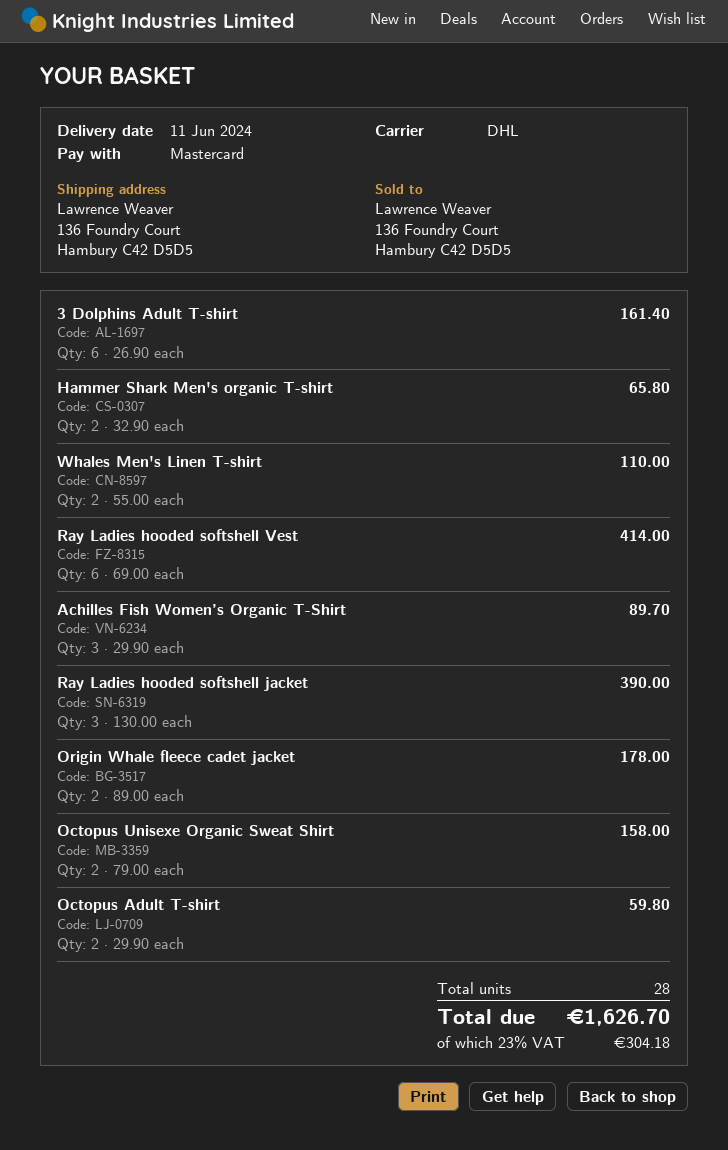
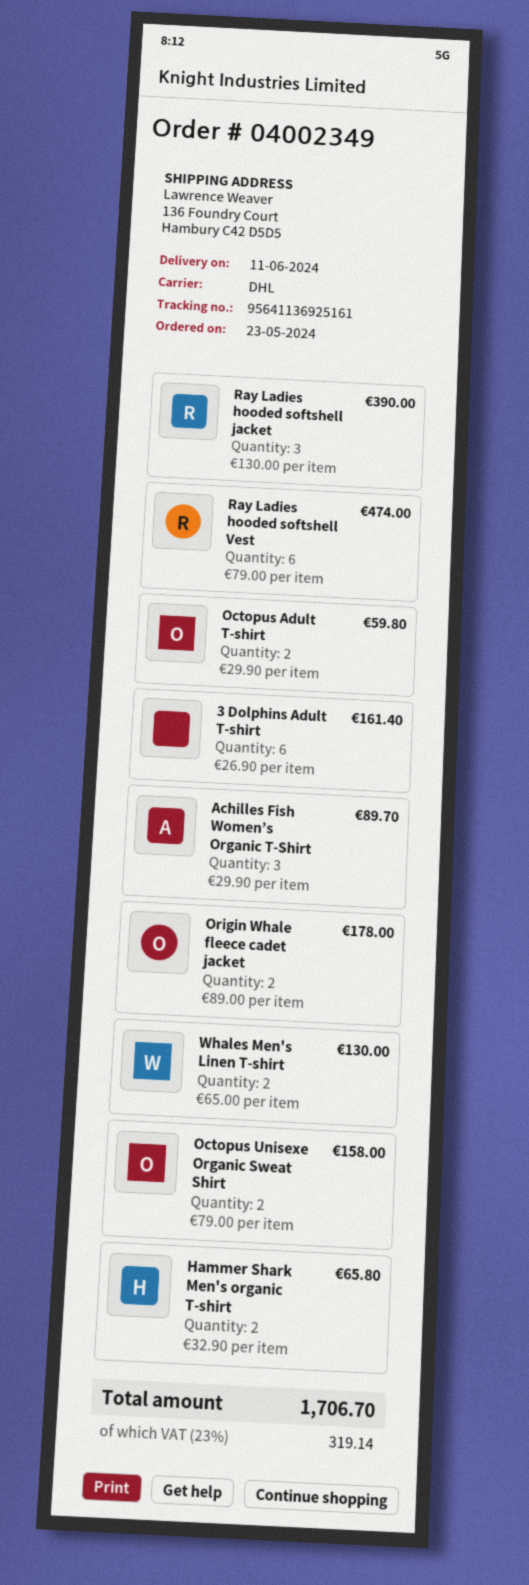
Whales Men's Linen T-shirt: 2 x 55.00 = 110.00 -> 2 x 65.00 = 130.00
Ray Ladies hooded softshell Vest: 6 x 69.00 = 414.00 -> 6 x 79.00 = 474.00
tax: 23% = 304.18 -> 23% = 319.14
total: 1626.70 -> 1706.70

